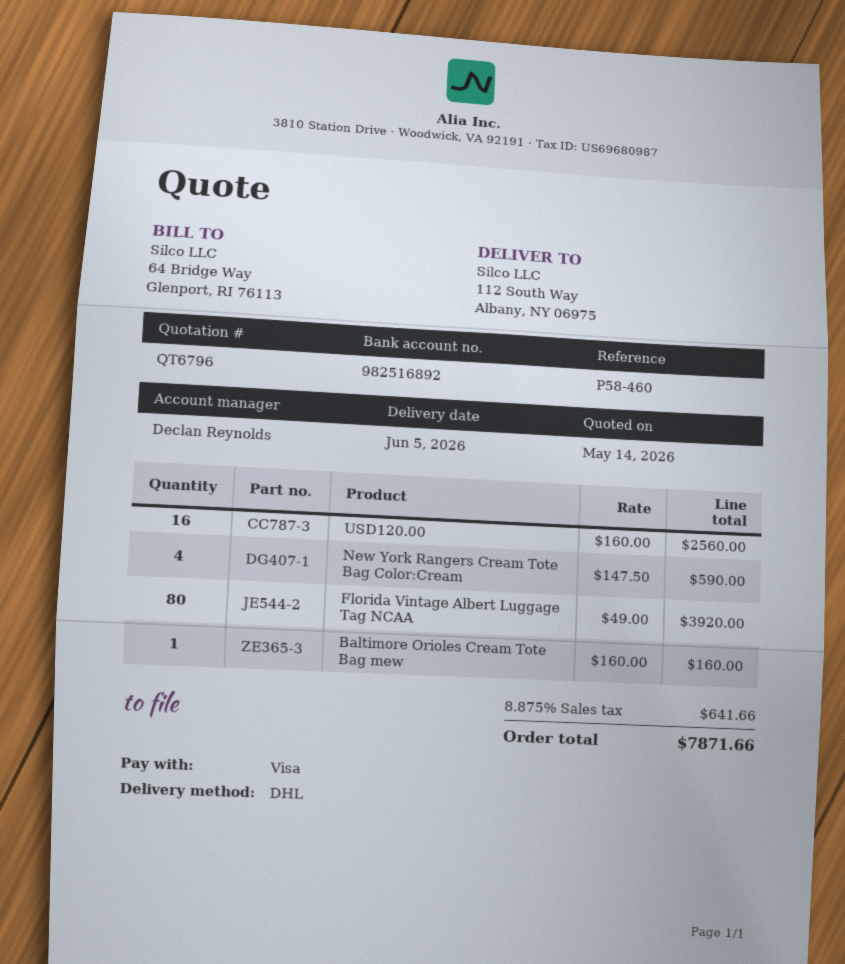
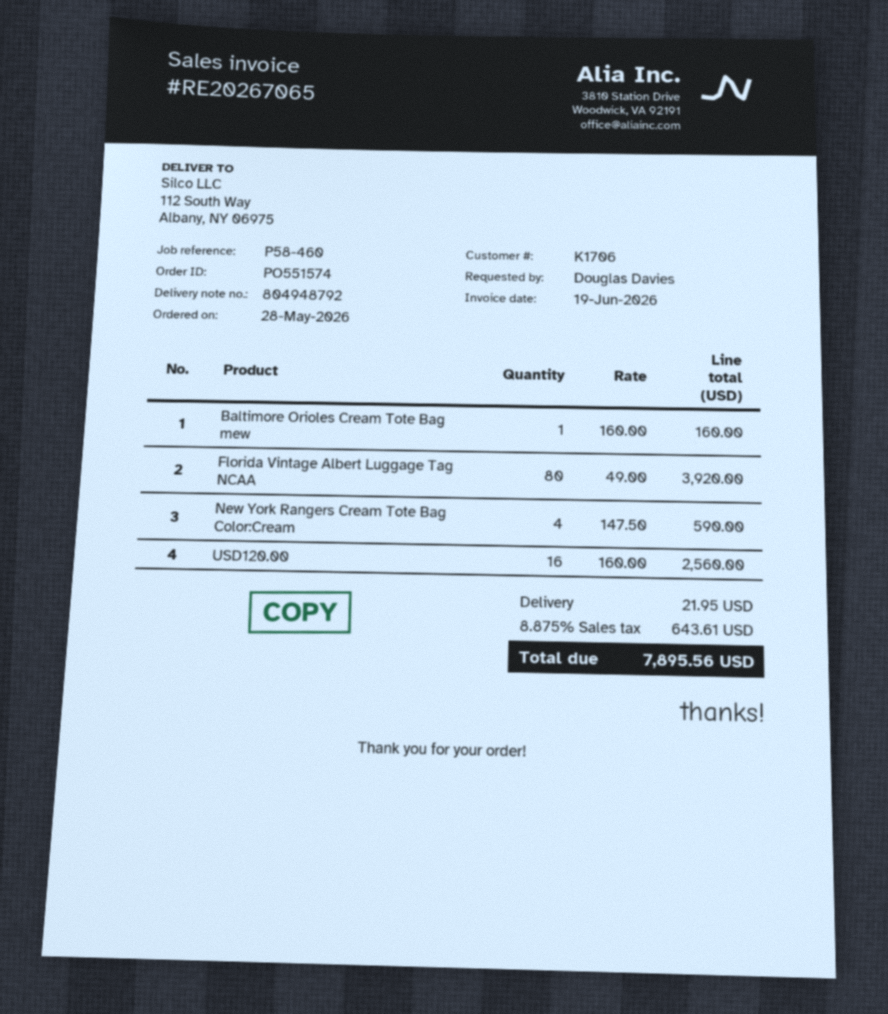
shipping: none -> 21.95
tax: 8.875% = 641.66 -> 8.875% = 643.61
total: 7871.66 -> 7895.56

